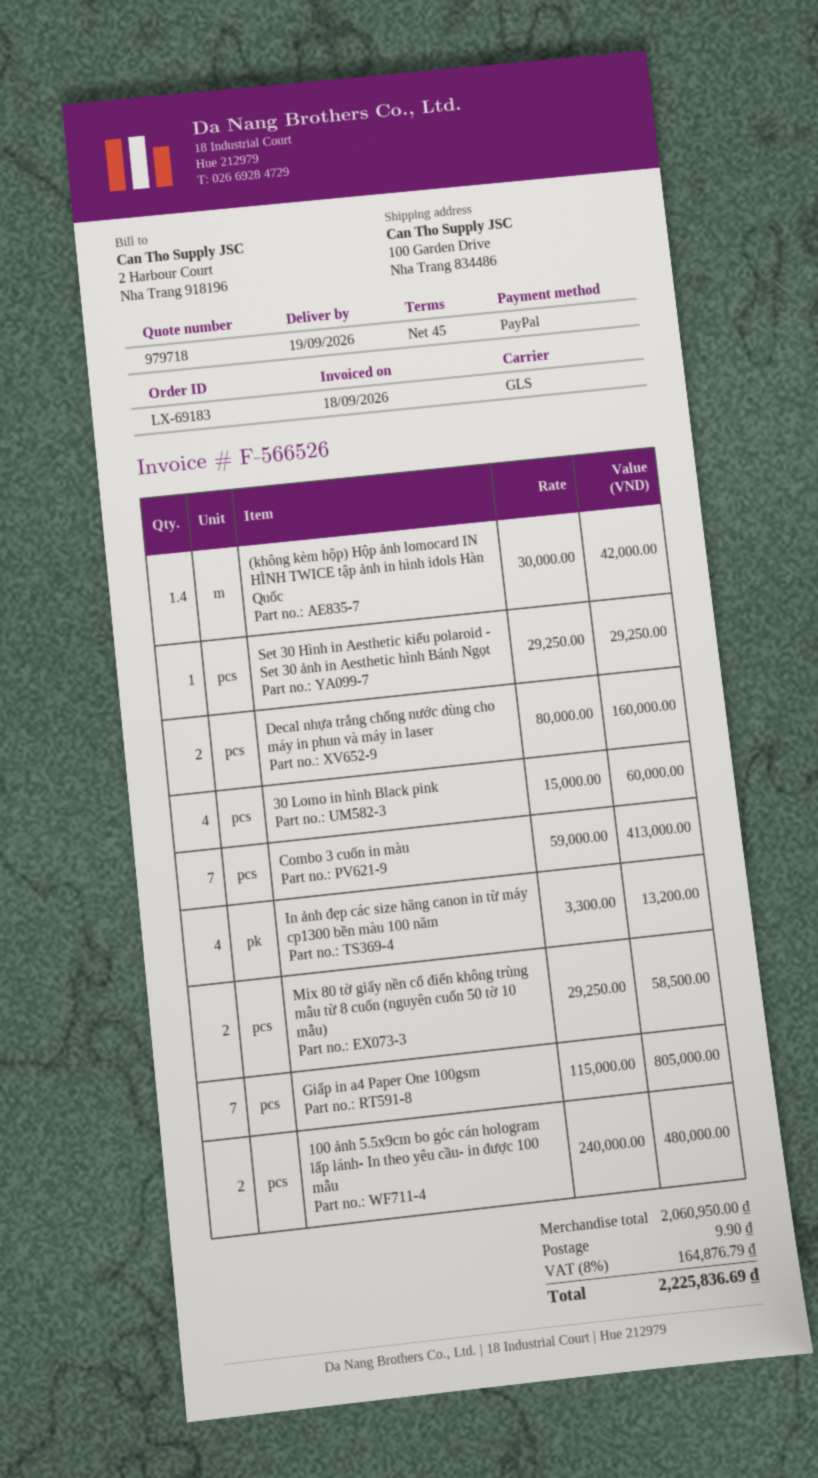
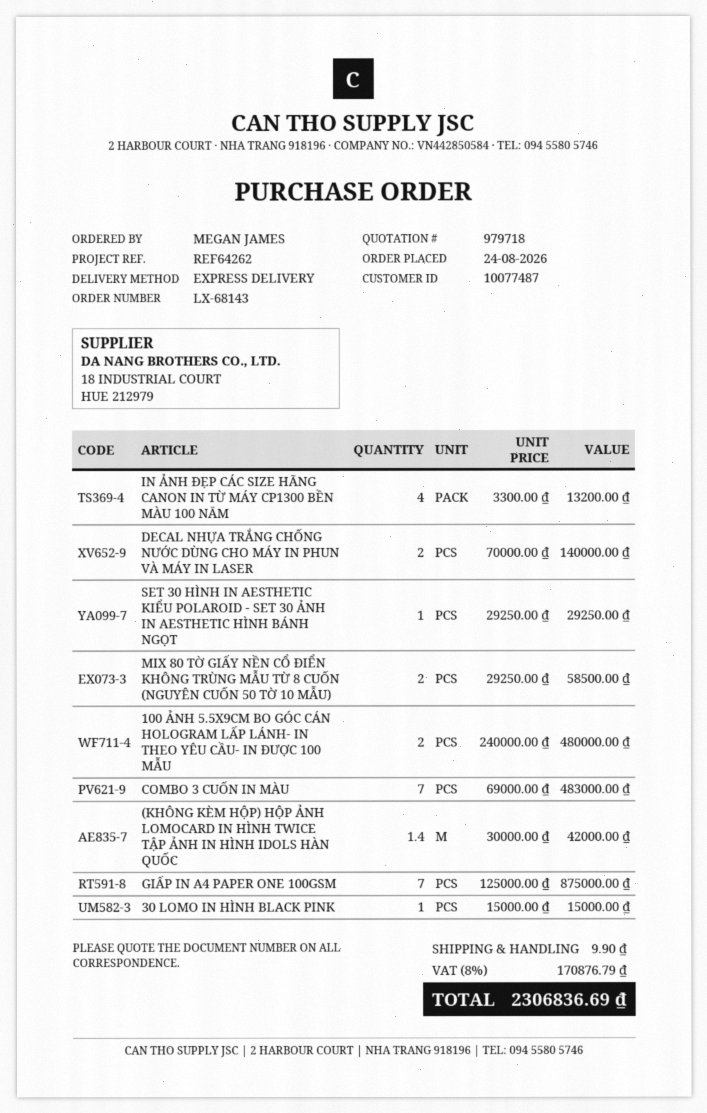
order number: LX-69183 -> LX-68143
shipping method: GLS -> express
Decal nhựa trắng chống nước dùng cho máy in phun và máy in laser: 2 x 80000.00 = 160000.00 -> 2 x 70000.00 = 140000.00
30 Lomo in hình Black pink: 4 x 15000.00 = 60000.00 -> 1 x 15000.00 = 15000.00
Combo 3 cuốn in màu: 7 x 59000.00 = 413000.00 -> 7 x 69000.00 = 483000.00
Giấp in a4 Paper One 100gsm: 7 x 115000.00 = 805000.00 -> 7 x 125000.00 = 875000.00
tax: 8% = 164876.79 -> 8% = 170876.79
total: 2225836.69 -> 2306836.69

